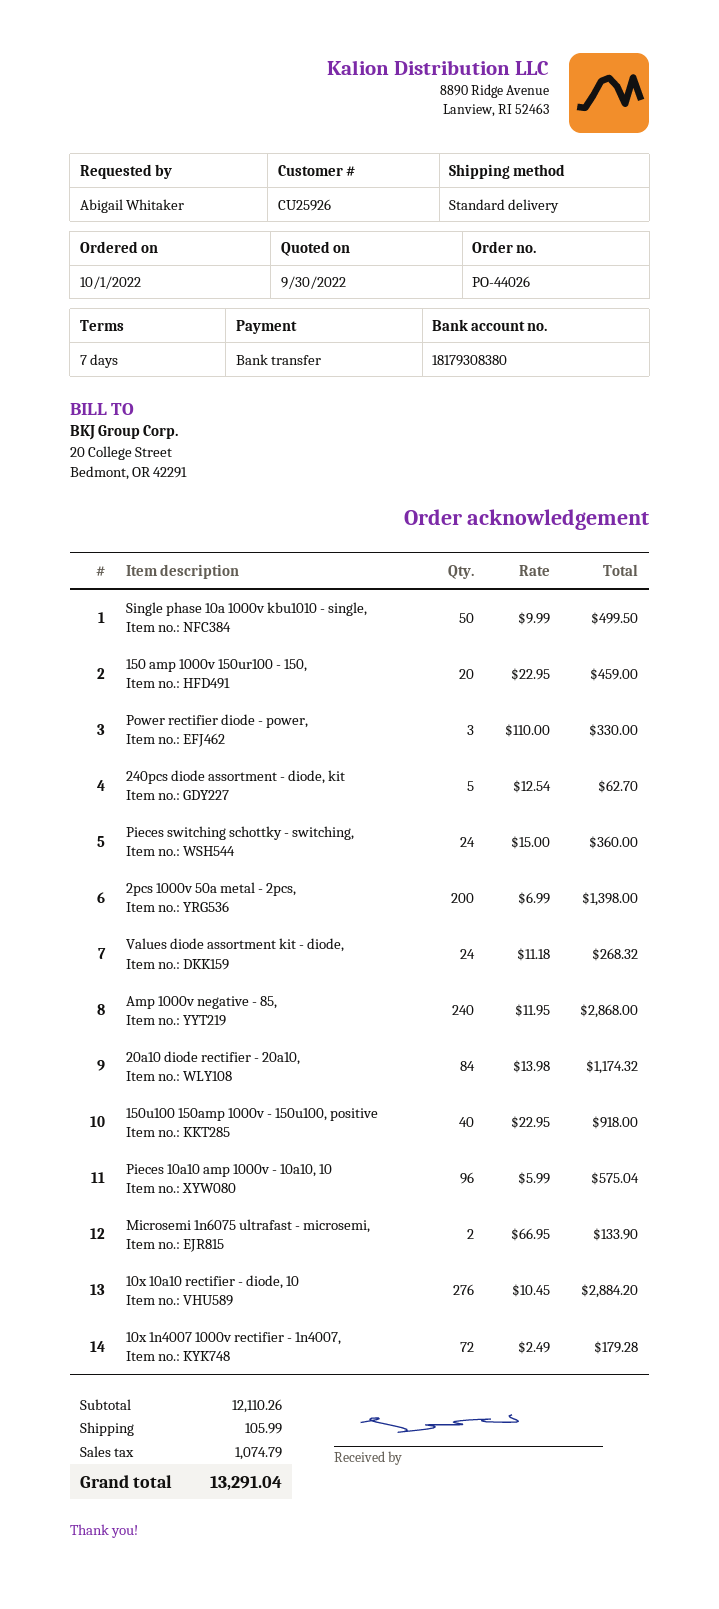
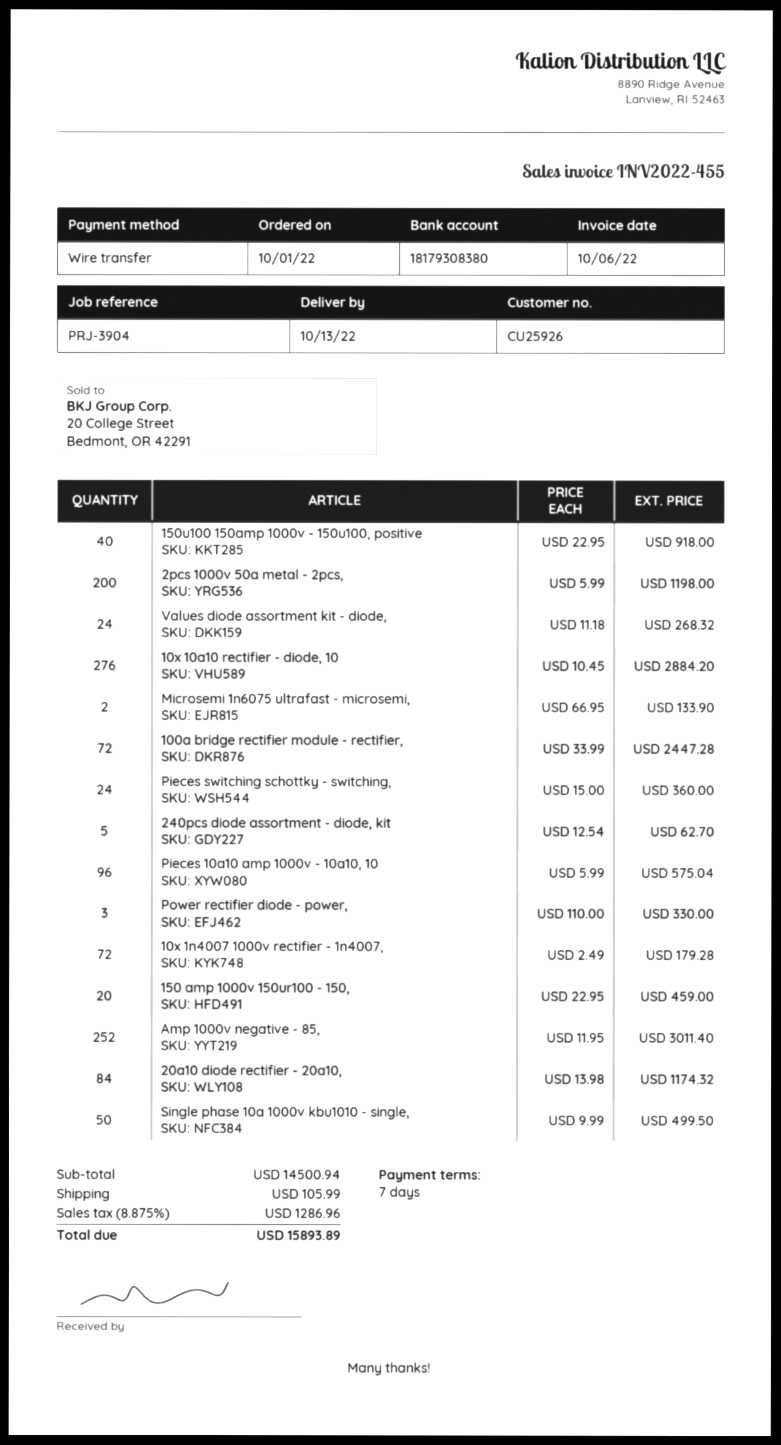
2pcs 1000v 50a metal - 2pcs,: 200 x 6.99 = 1398.00 -> 200 x 5.99 = 1198.00
Amp 1000v negative - 85,: 240 x 11.95 = 2868.00 -> 252 x 11.95 = 3011.40
100a bridge rectifier module - rectifier,: none -> 72 x 33.99 = 2447.28
subtotal: 12110.26 -> 14500.94
tax: 1074.79 -> 1286.96
total: 13291.04 -> 15893.89

